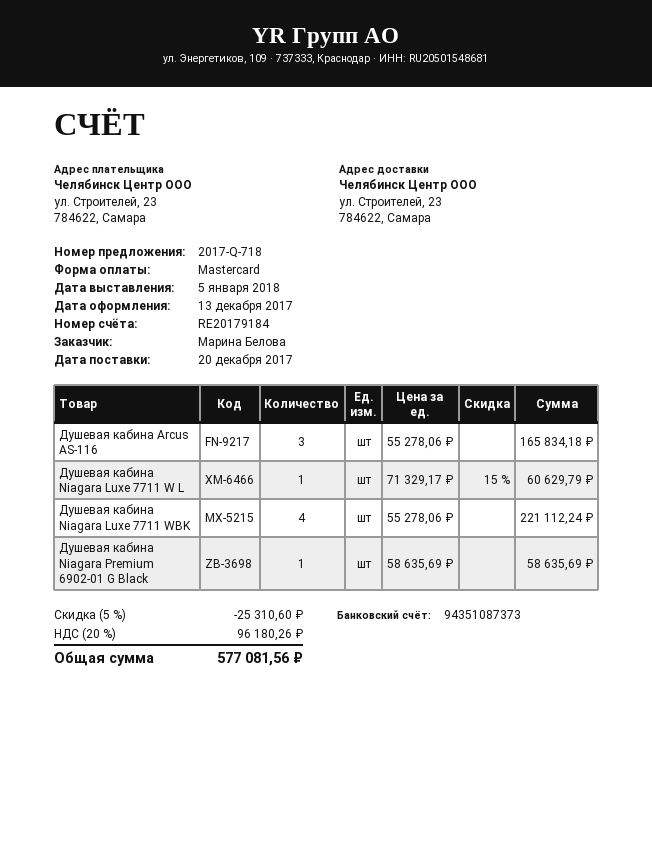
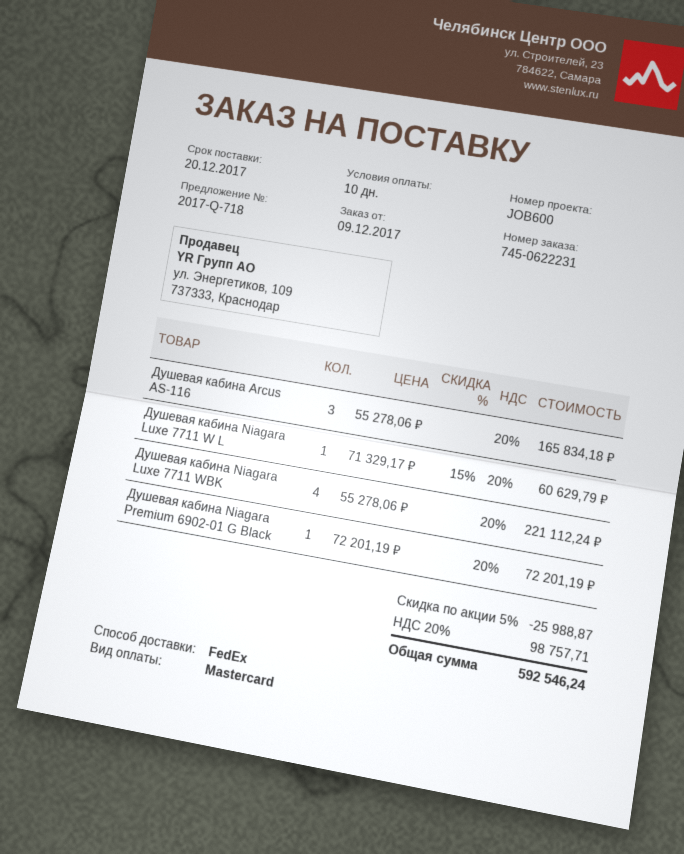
order date: 2017-12-13 -> 2017-12-09
Душевая кабина Niagara Premium 6902-01 G Black: 1 x 58635.69 = 58635.69 -> 1 x 72201.19 = 72201.19
discount: 5% = 25310.60 -> 5% = 25988.87
tax: 20% = 96180.26 -> 20% = 98757.71
total: 577081.56 -> 592546.24

